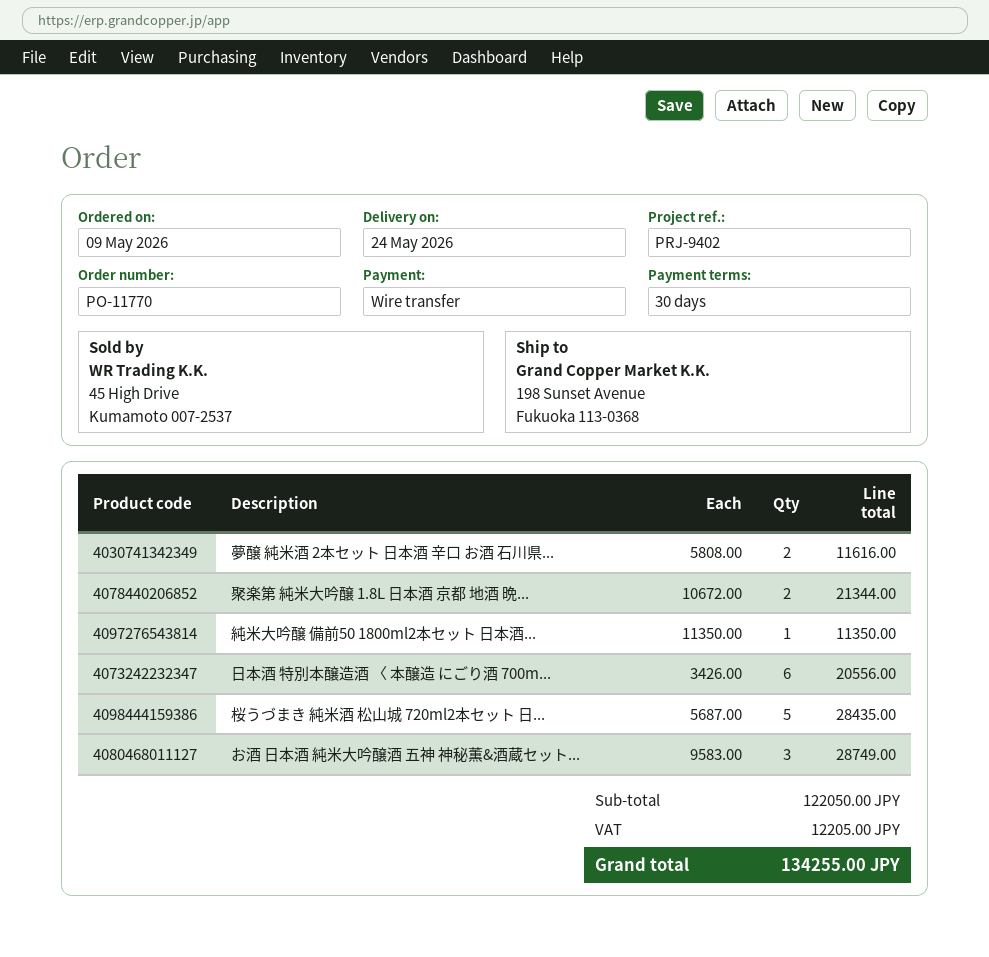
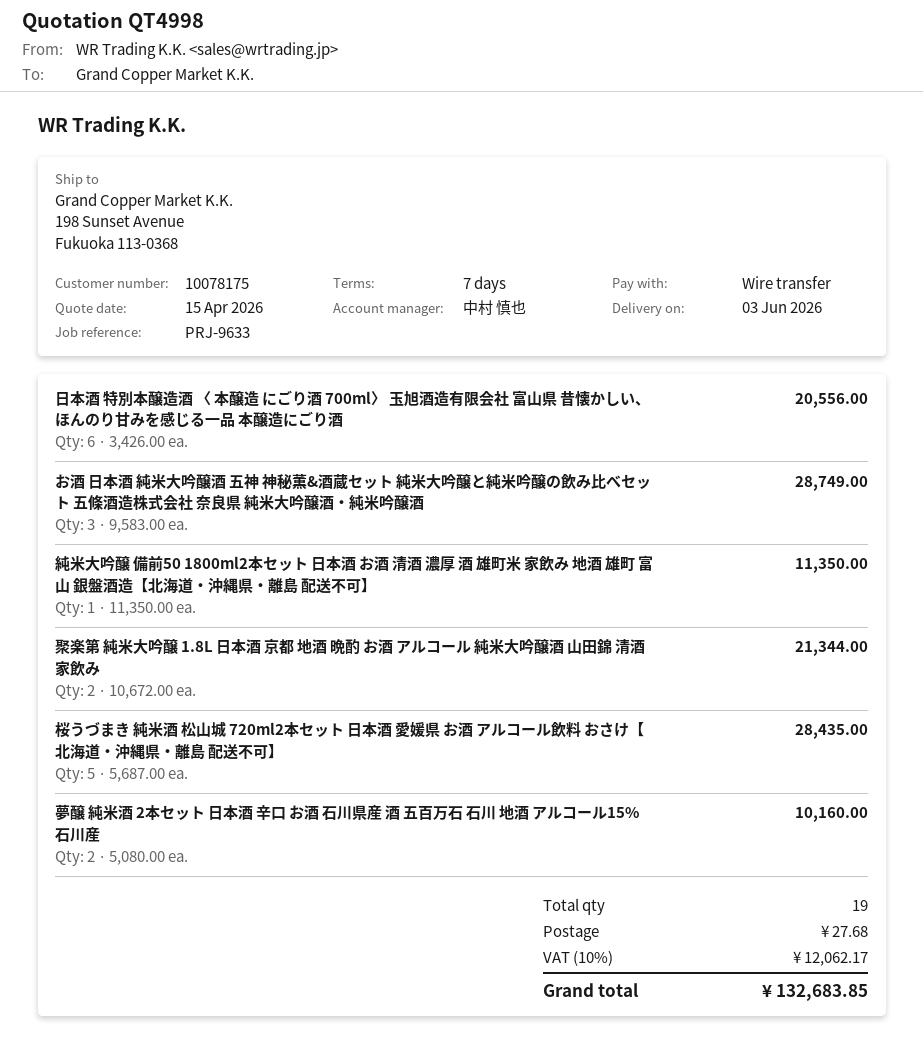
delivery date: 2026-05-24 -> 2026-06-03
payment terms: 30 days -> 7 days
reference: PRJ-9402 -> PRJ-9633
夢醸 純米酒 2本セット 日本酒 辛口 お酒 石川県...: 2 x 5808.00 = 11616.00 -> 2 x 5080.00 = 10160.00
shipping: none -> 27.68
tax: 12205.00 -> 12062.17
total: 134255.00 -> 132683.85

